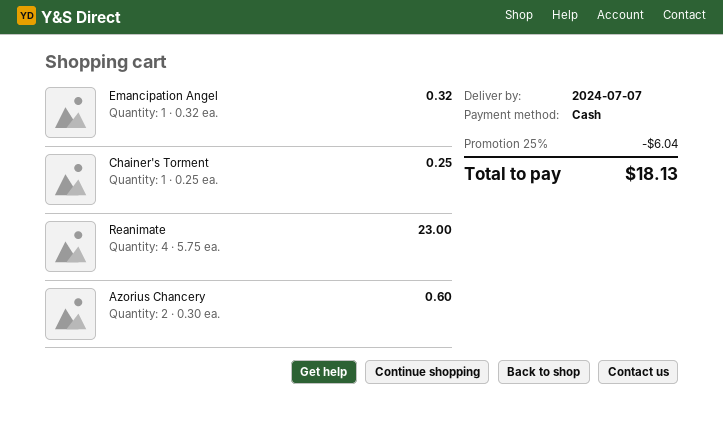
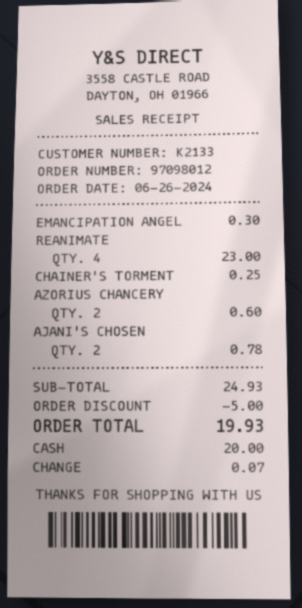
Emancipation Angel: 1 for 0.32 -> 1 for 0.30
AJANI'S CHOSEN: none -> 2 for 0.78
discount: 6.04 -> 5.00
total: 18.13 -> 19.93

